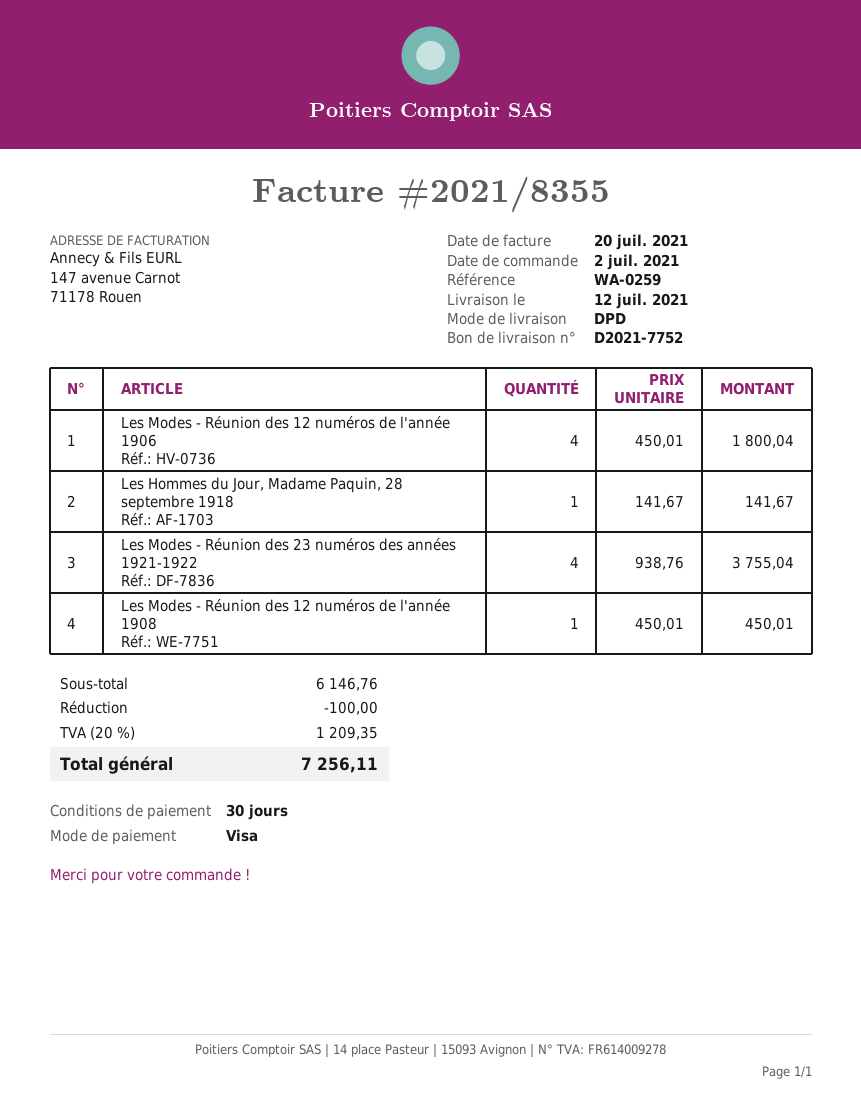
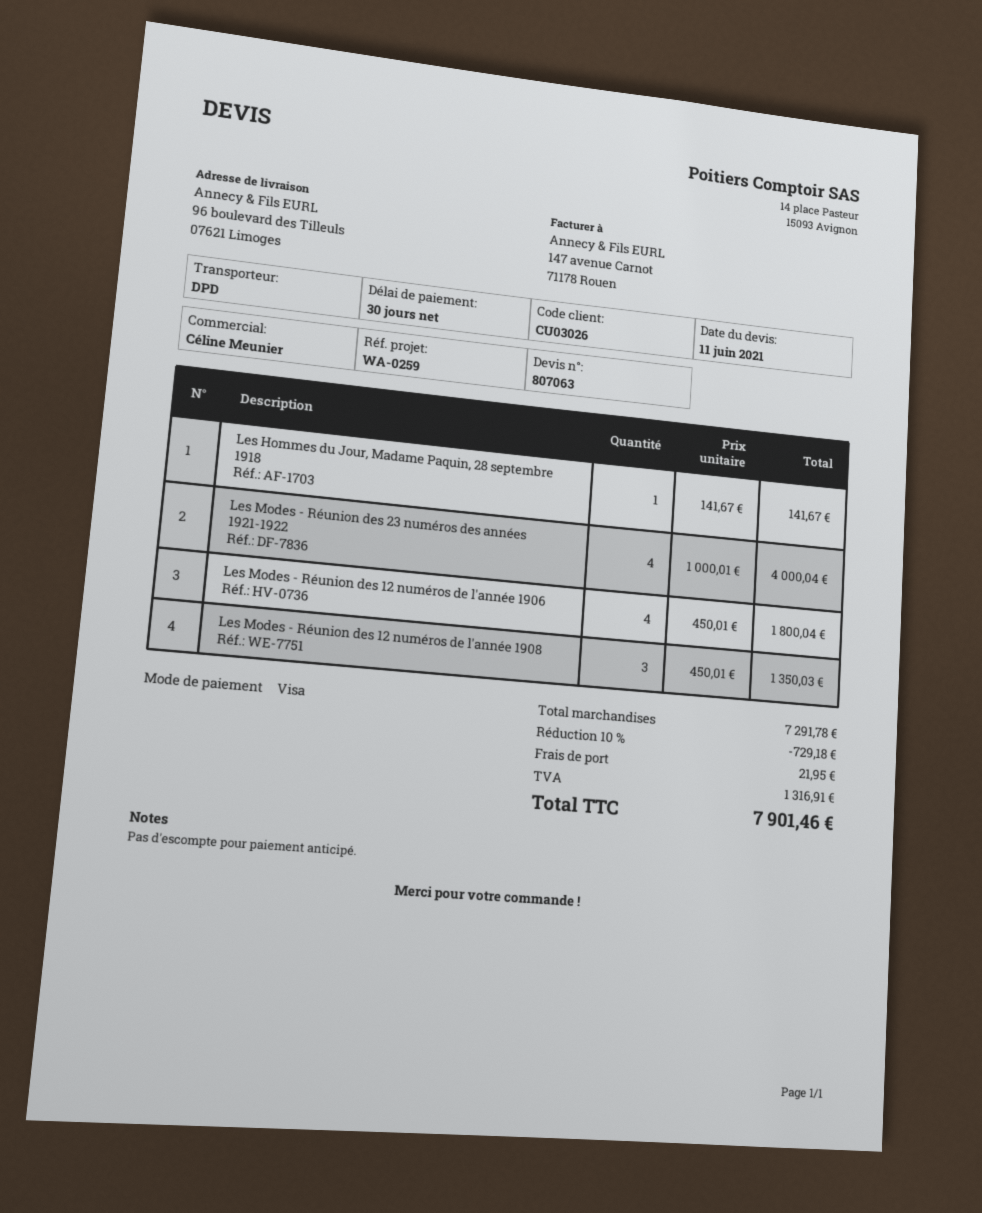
Les Modes - Réunion des 23 numéros des années 1921-1922: 4 x 938.76 = 3755.04 -> 4 x 1000.01 = 4000.04
Les Modes - Réunion des 12 numéros de l'année 1908: 1 x 450.01 = 450.01 -> 3 x 450.01 = 1350.03
subtotal: 6146.76 -> 7291.78
discount: 100.00 -> 729.18
shipping: none -> 21.95
tax: 1209.35 -> 1316.91
total: 7256.11 -> 7901.46

